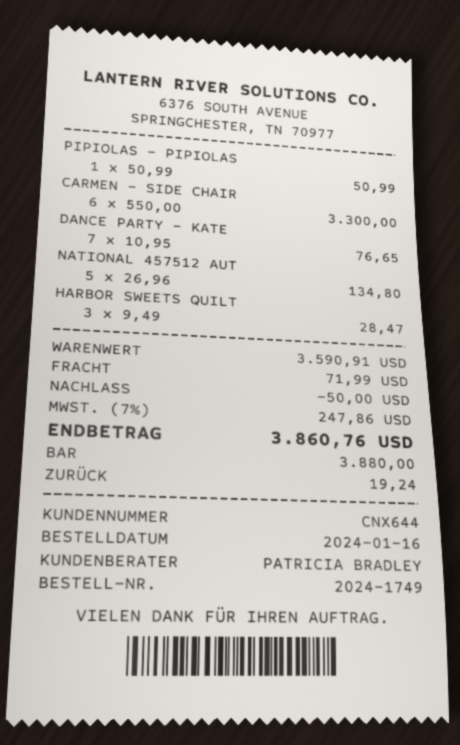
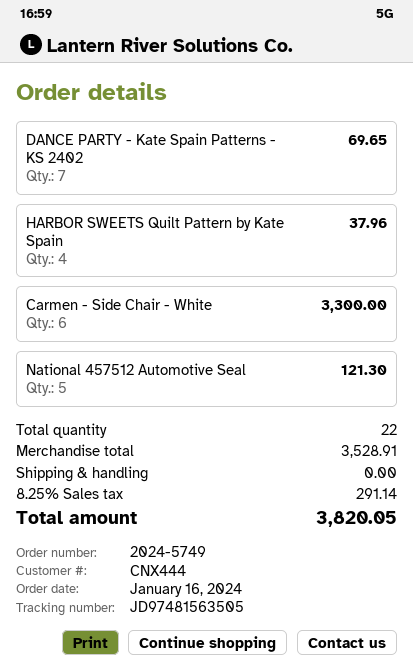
order number: 2024-1749 -> 2024-5749
customer number: CNX644 -> CNX444
PIPIOLAS - PIPIOLAS: 1 for 50.99 -> none
DANCE PARTY - KATE: 7 for 76.65 -> 7 for 69.65
NATIONAL 457512 AUT: 5 for 134.80 -> 5 for 121.30
HARBOR SWEETS QUILT: 3 for 28.47 -> 4 for 37.96
subtotal: 3590.91 -> 3528.91
discount: 50.00 -> none
shipping: 71.99 -> 0.00
tax: 7% = 247.86 -> 8.25% = 291.14
total: 3860.76 -> 3820.05

